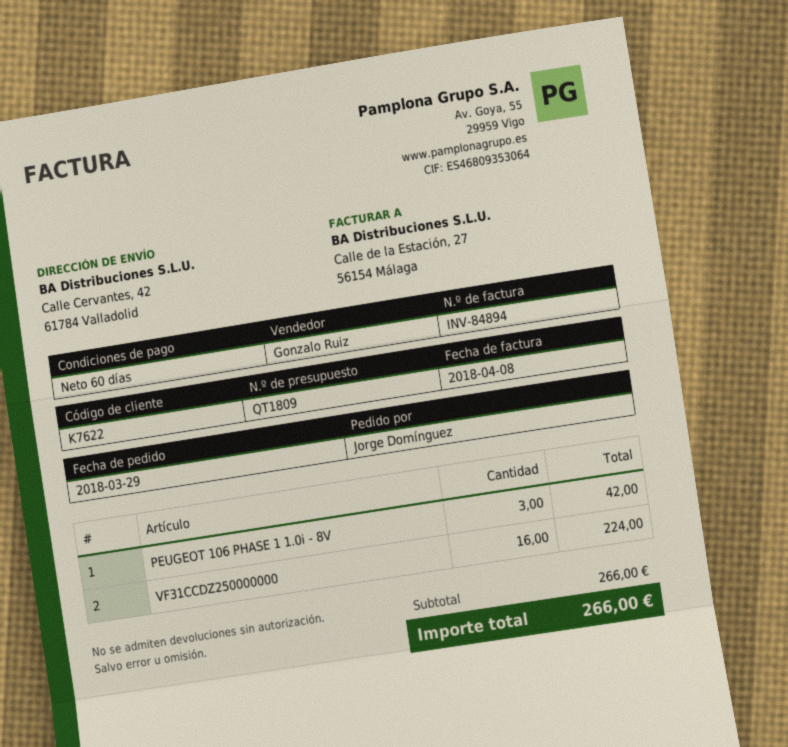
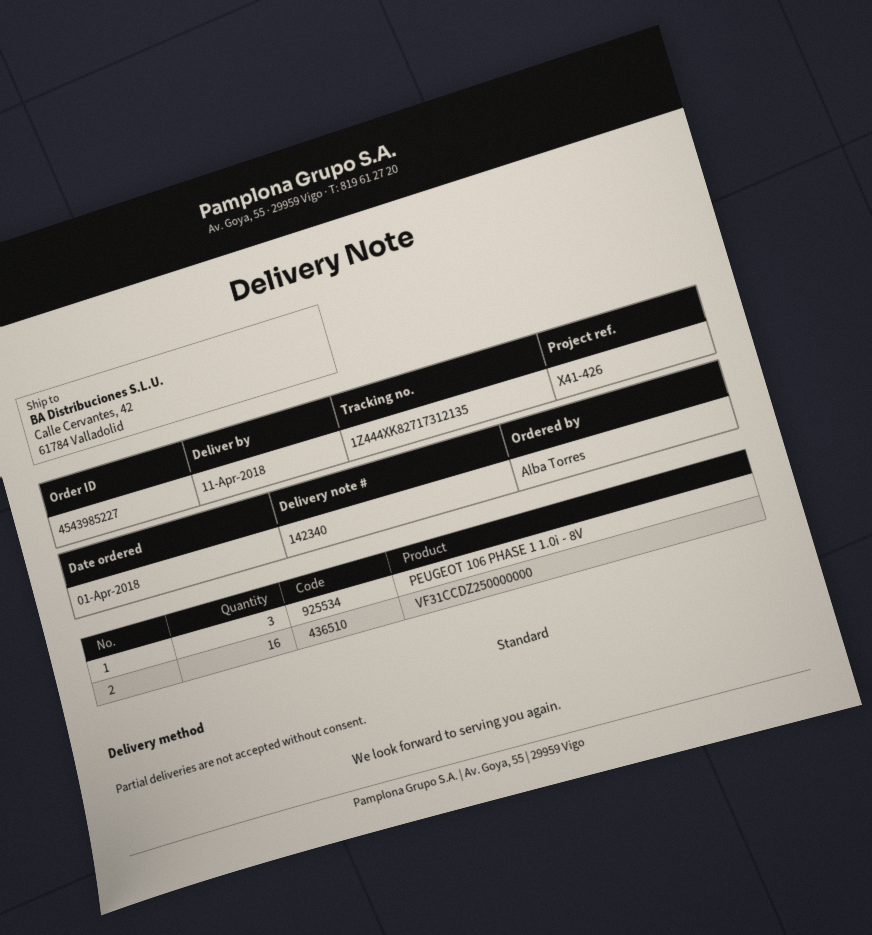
order date: 2018-03-29 -> 2018-04-01
ordered by: Jorge Domínguez -> Alba Torres

